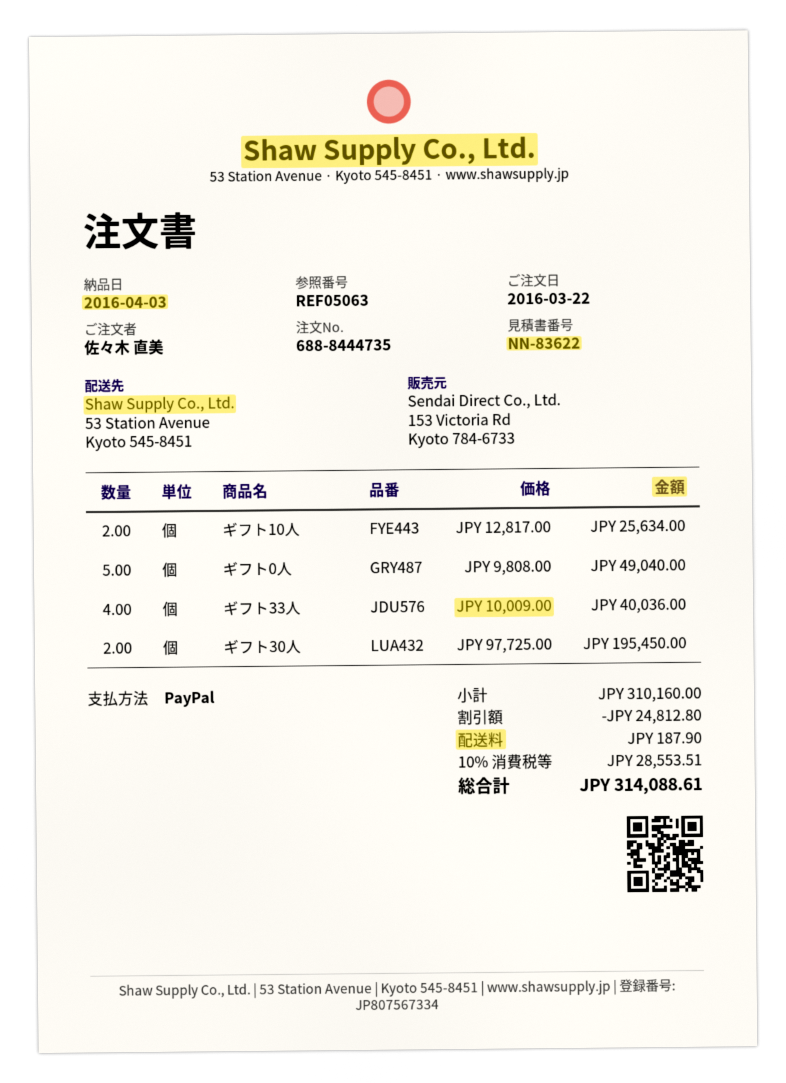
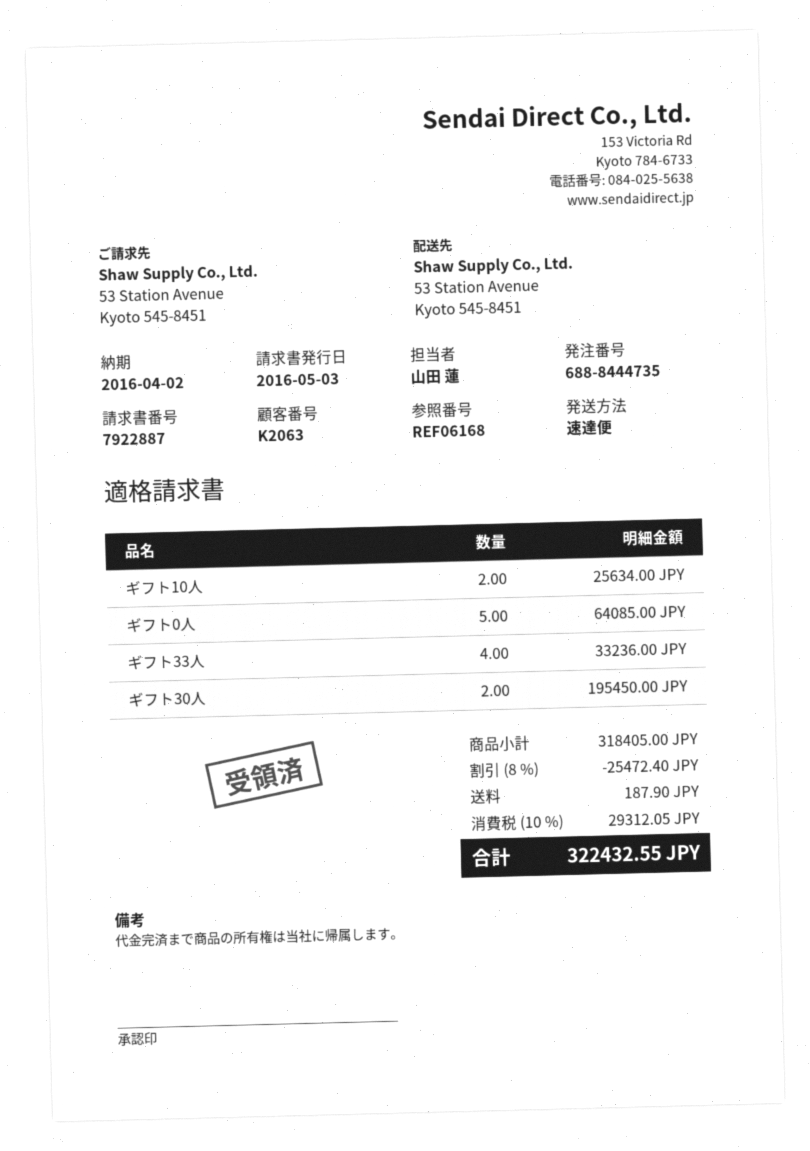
delivery date: 2016-04-03 -> 2016-04-02
reference: REF05063 -> REF06168
ギフト0人: 5 for 49040.00 -> 5 for 64085.00
ギフト33人: 4 for 40036.00 -> 4 for 33236.00
subtotal: 310160.00 -> 318405.00
discount: 24812.80 -> 25472.40
tax: 10% = 28553.51 -> 10% = 29312.05
total: 314088.61 -> 322432.55

